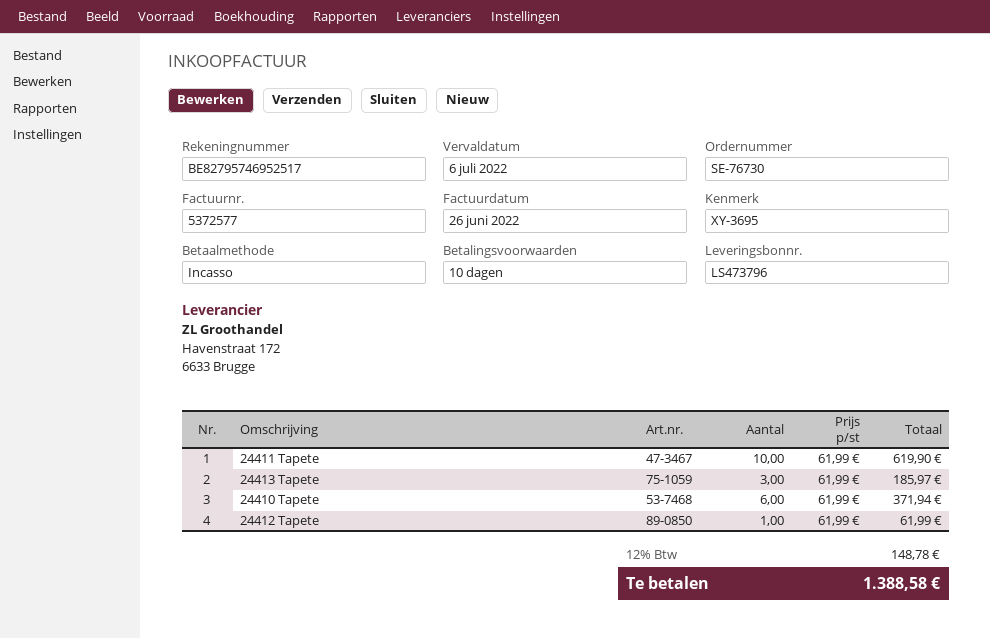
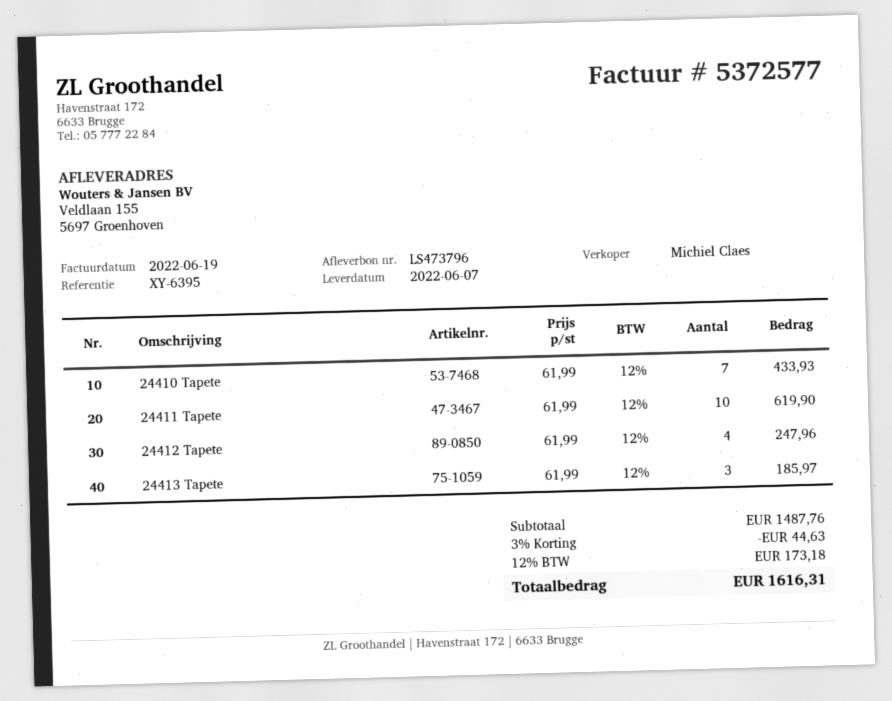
invoice date: 2022-06-26 -> 2022-06-19
reference: XY-3695 -> XY-6395
24410 Tapete: 6 x 61.99 = 371.94 -> 7 x 61.99 = 433.93
24412 Tapete: 1 x 61.99 = 61.99 -> 4 x 61.99 = 247.96
discount: none -> 3% = 44.63
tax: 12% = 148.78 -> 12% = 173.18
total: 1388.58 -> 1616.31

